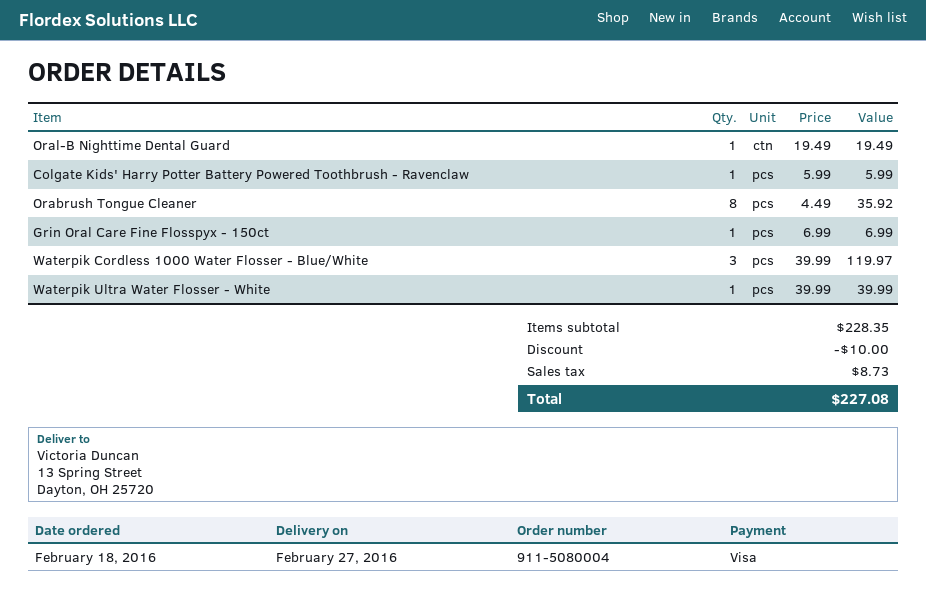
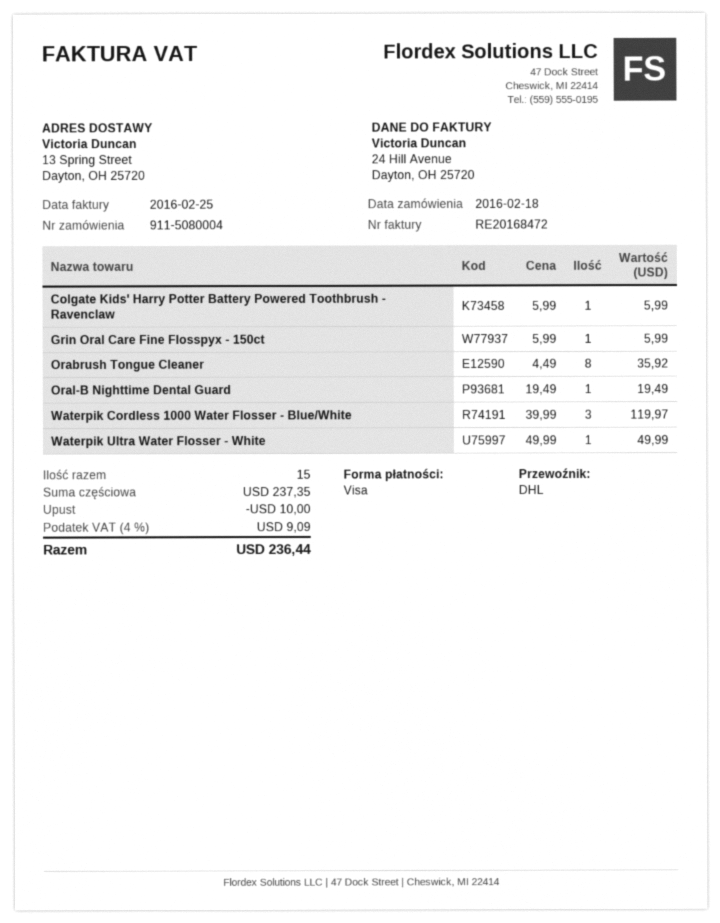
Grin Oral Care Fine Flosspyx - 150ct: 1 x 6.99 = 6.99 -> 1 x 5.99 = 5.99
Waterpik Ultra Water Flosser - White: 1 x 39.99 = 39.99 -> 1 x 49.99 = 49.99
subtotal: 228.35 -> 237.35
tax: 8.73 -> 9.09
total: 227.08 -> 236.44

